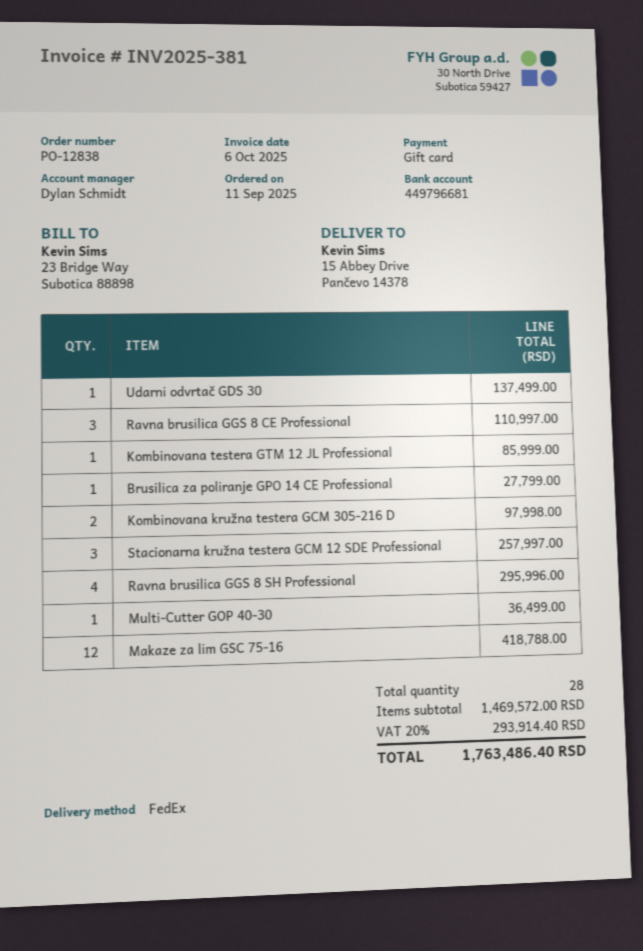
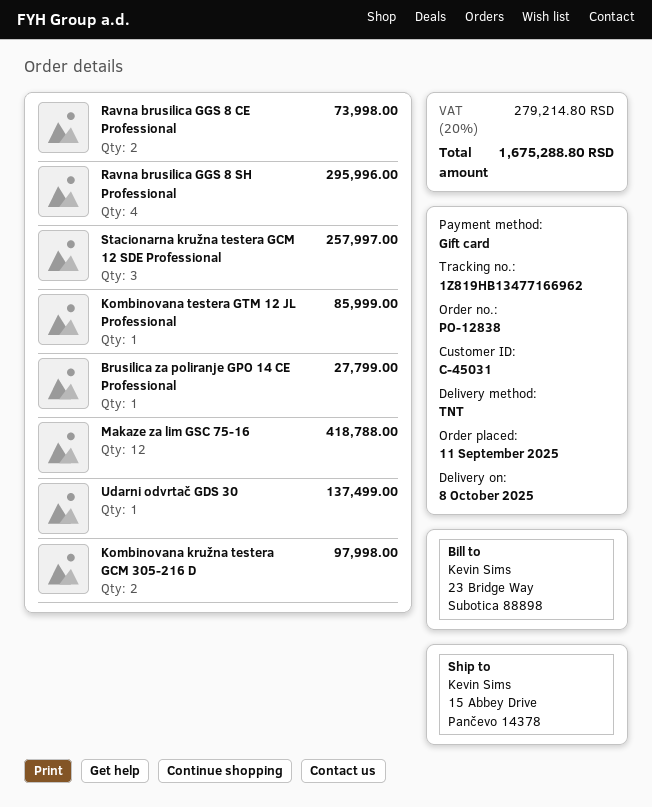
shipping method: FedEx -> TNT
Ravna brusilica GGS 8 CE Professional: 3 for 110997.00 -> 2 for 73998.00
Multi-Cutter GOP 40-30: 1 for 36499.00 -> none
tax: 20% = 293914.40 -> 20% = 279214.80
total: 1763486.40 -> 1675288.80

